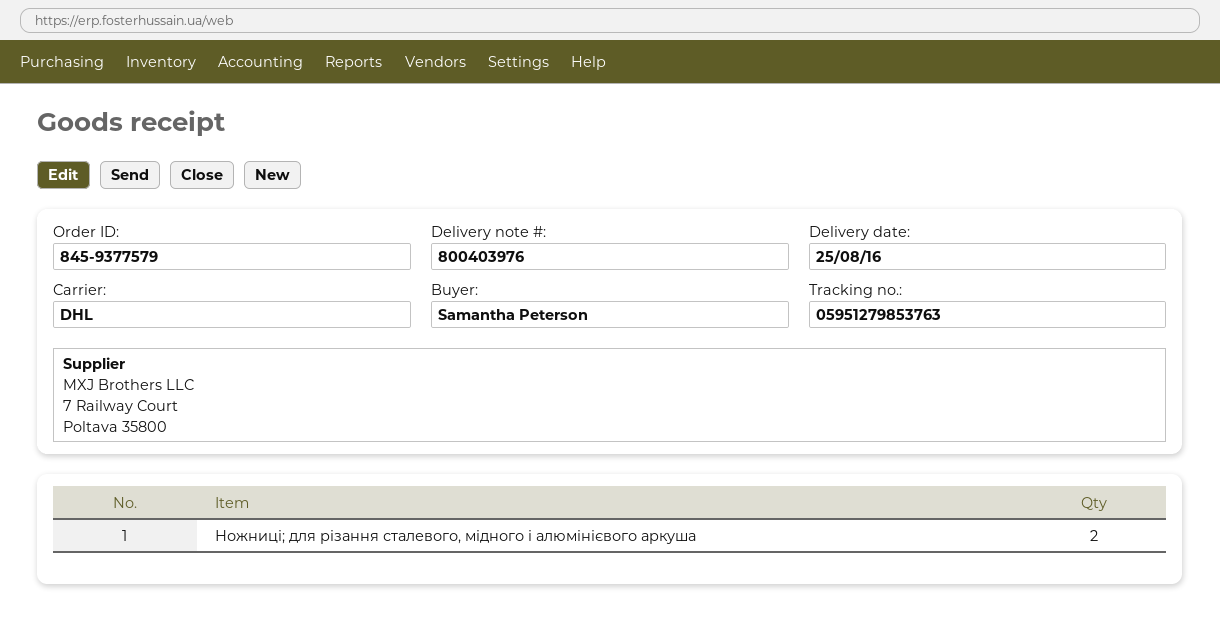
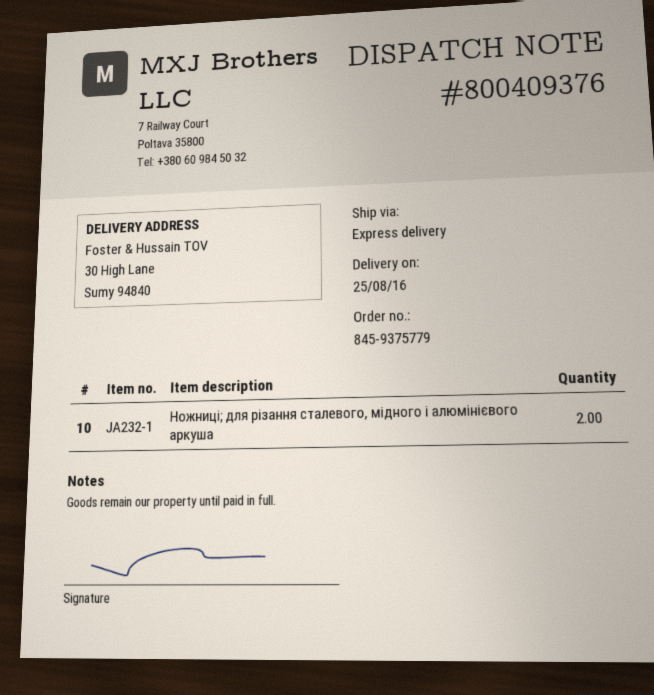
order number: 845-9377579 -> 845-9375779
delivery note number: 800403976 -> 800409376
shipping method: DHL -> express

